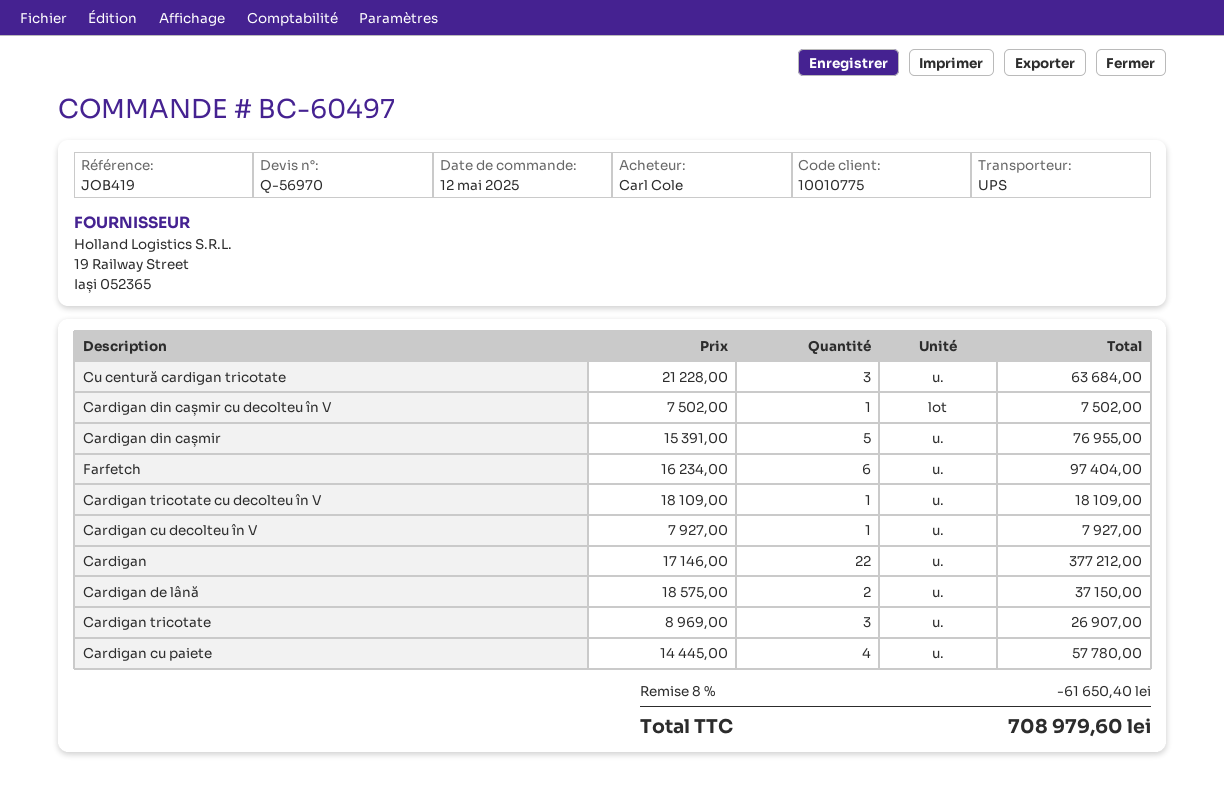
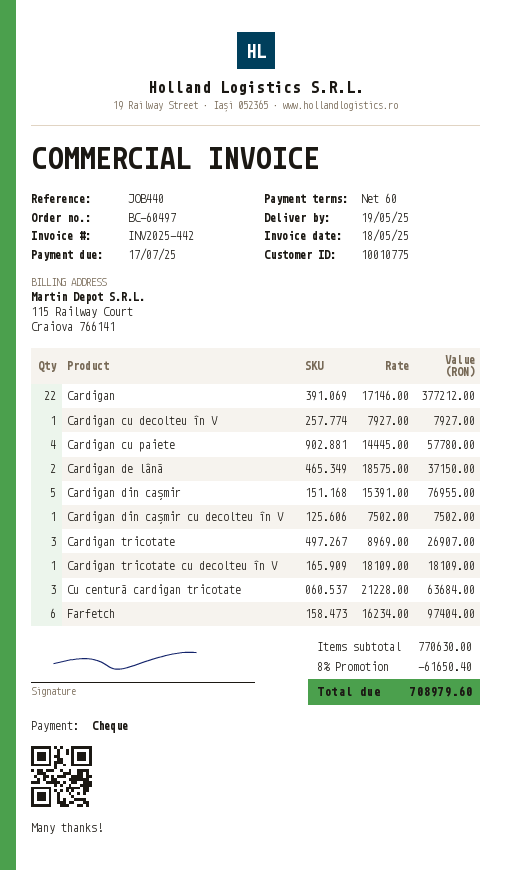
reference: JOB419 -> JOB440

